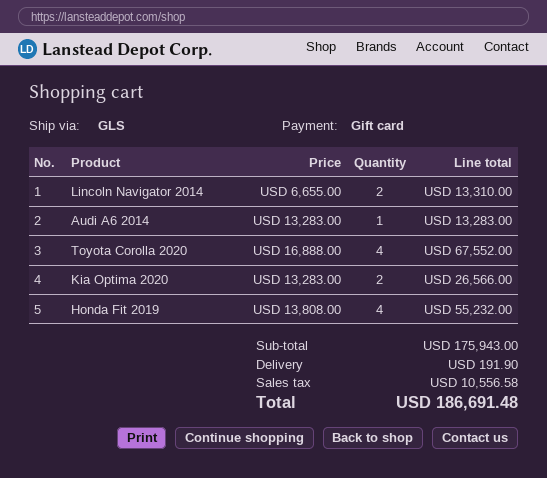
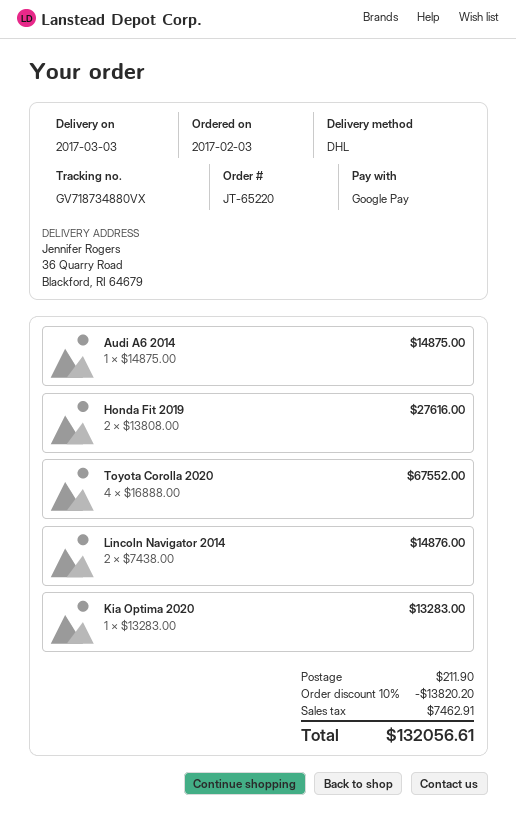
payment method: gift card -> Google Pay
shipping method: GLS -> DHL
Lincoln Navigator 2014: 2 x 6655.00 = 13310.00 -> 2 x 7438.00 = 14876.00
Audi A6 2014: 1 x 13283.00 = 13283.00 -> 1 x 14875.00 = 14875.00
Kia Optima 2020: 2 x 13283.00 = 26566.00 -> 1 x 13283.00 = 13283.00
Honda Fit 2019: 4 x 13808.00 = 55232.00 -> 2 x 13808.00 = 27616.00
discount: none -> 10% = 13820.20
shipping: 191.90 -> 211.90
tax: 10556.58 -> 7462.91
total: 186691.48 -> 132056.61

